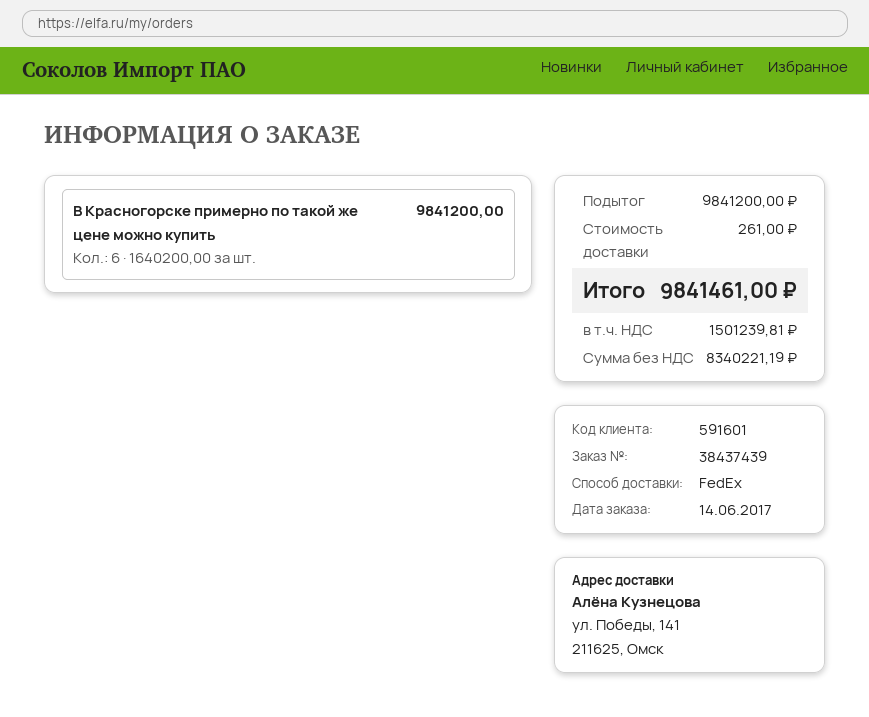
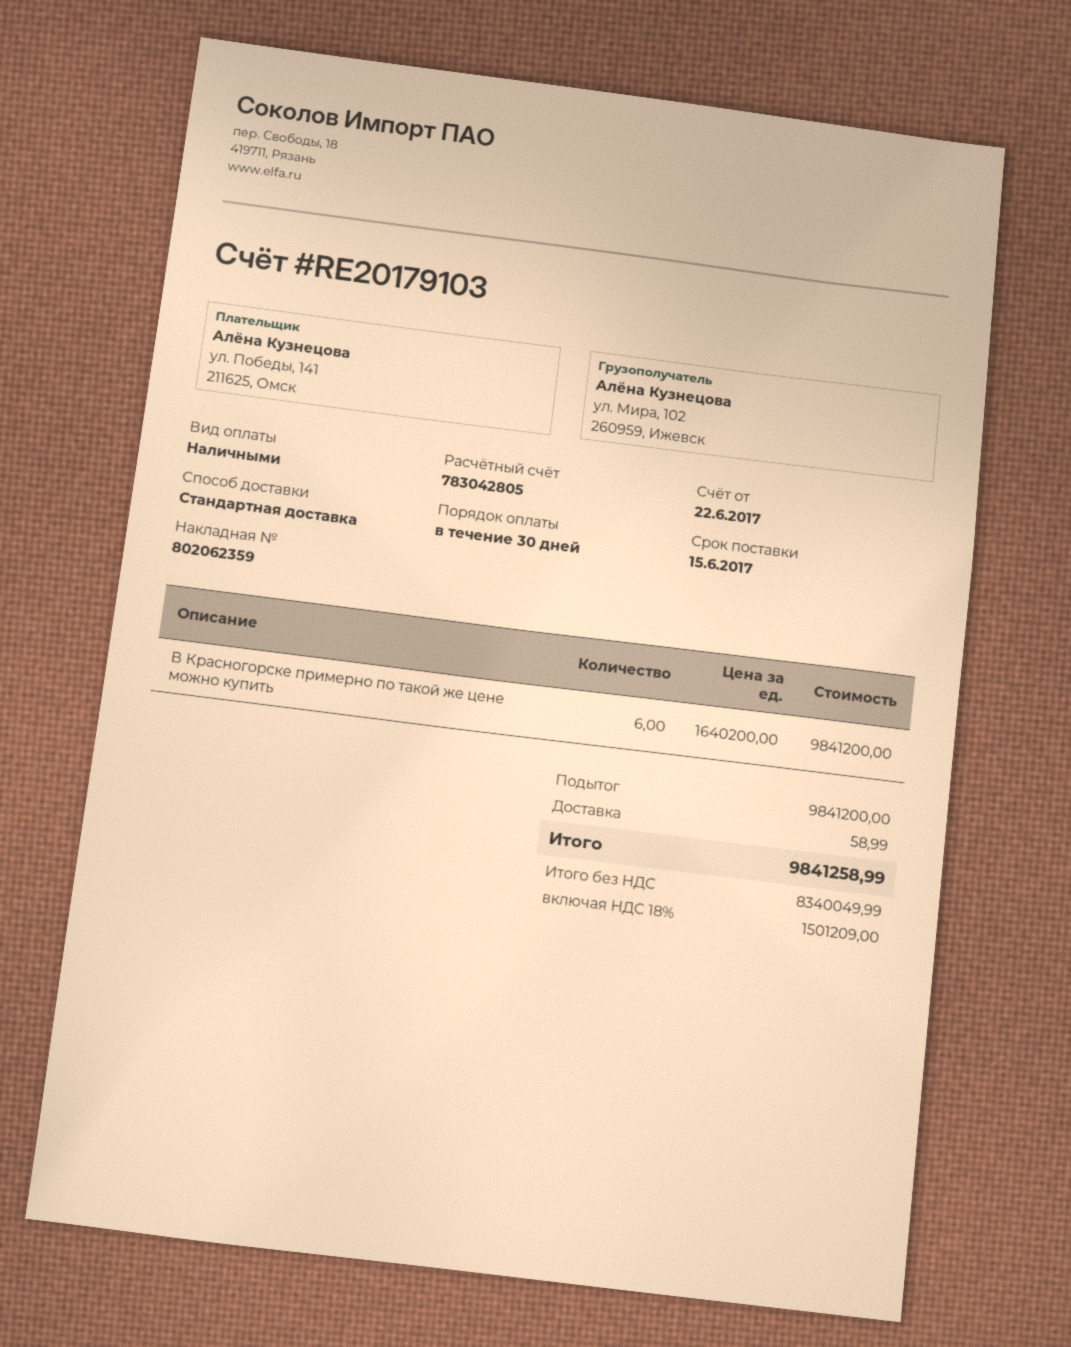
shipping method: FedEx -> standard
ship to: ул. Победы, 141, 211625, Омск -> ул. Мира, 102, 260959, Ижевск
shipping: 261.00 -> 58.99
net: 8340221.19 -> 8340049.99
tax: 1501239.81 -> 1501209.00
total: 9841461.00 -> 9841258.99

